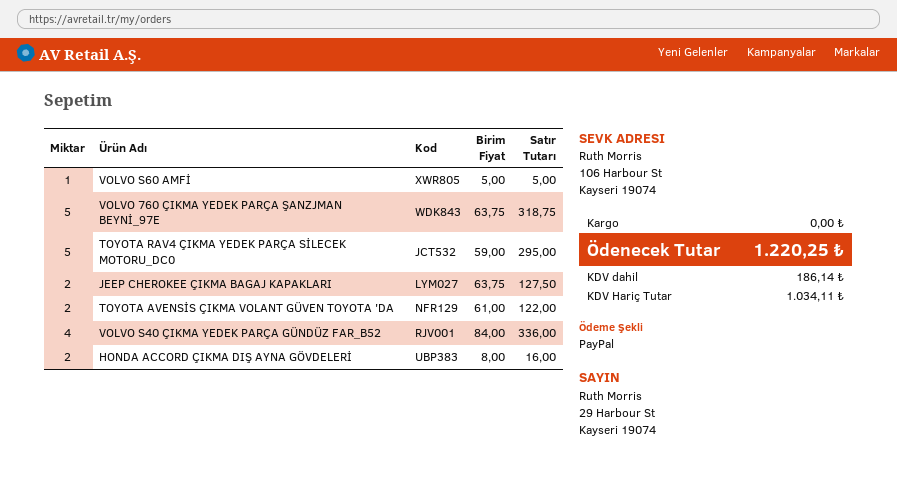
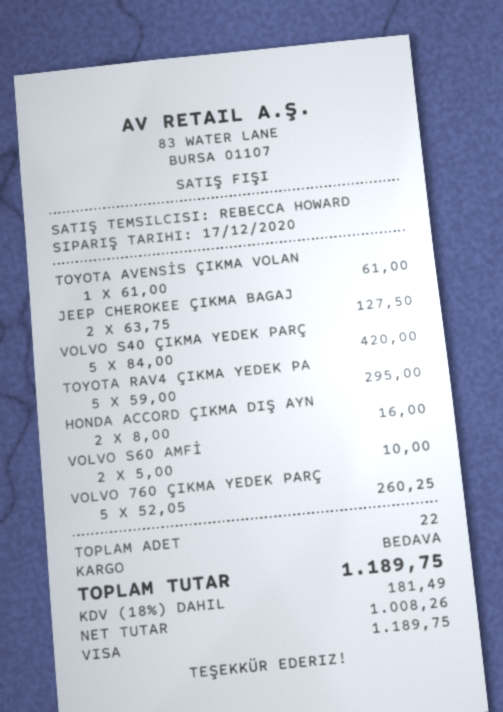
payment method: PayPal -> Visa
VOLVO S60 AMFİ: 1 x 5.00 = 5.00 -> 2 x 5.00 = 10.00
VOLVO 760 ÇIKMA YEDEK PARÇA ŞANZJMAN BEYNİ_97E: 5 x 63.75 = 318.75 -> 5 x 52.05 = 260.25
TOYOTA AVENSİS ÇIKMA VOLANT GÜVEN TOYOTA 'DA: 2 x 61.00 = 122.00 -> 1 x 61.00 = 61.00
VOLVO S40 ÇIKMA YEDEK PARÇA GÜNDÜZ FAR_B52: 4 x 84.00 = 336.00 -> 5 x 84.00 = 420.00
net: 1034.11 -> 1008.26
tax: 186.14 -> 181.49
total: 1220.25 -> 1189.75

